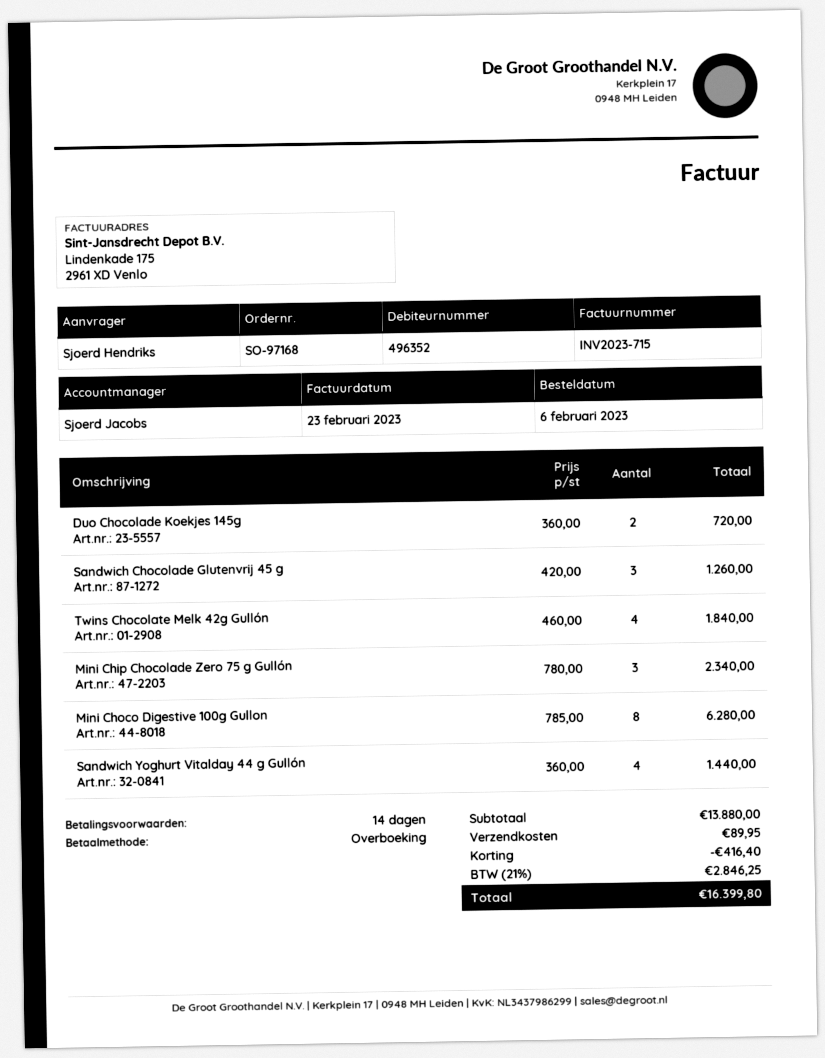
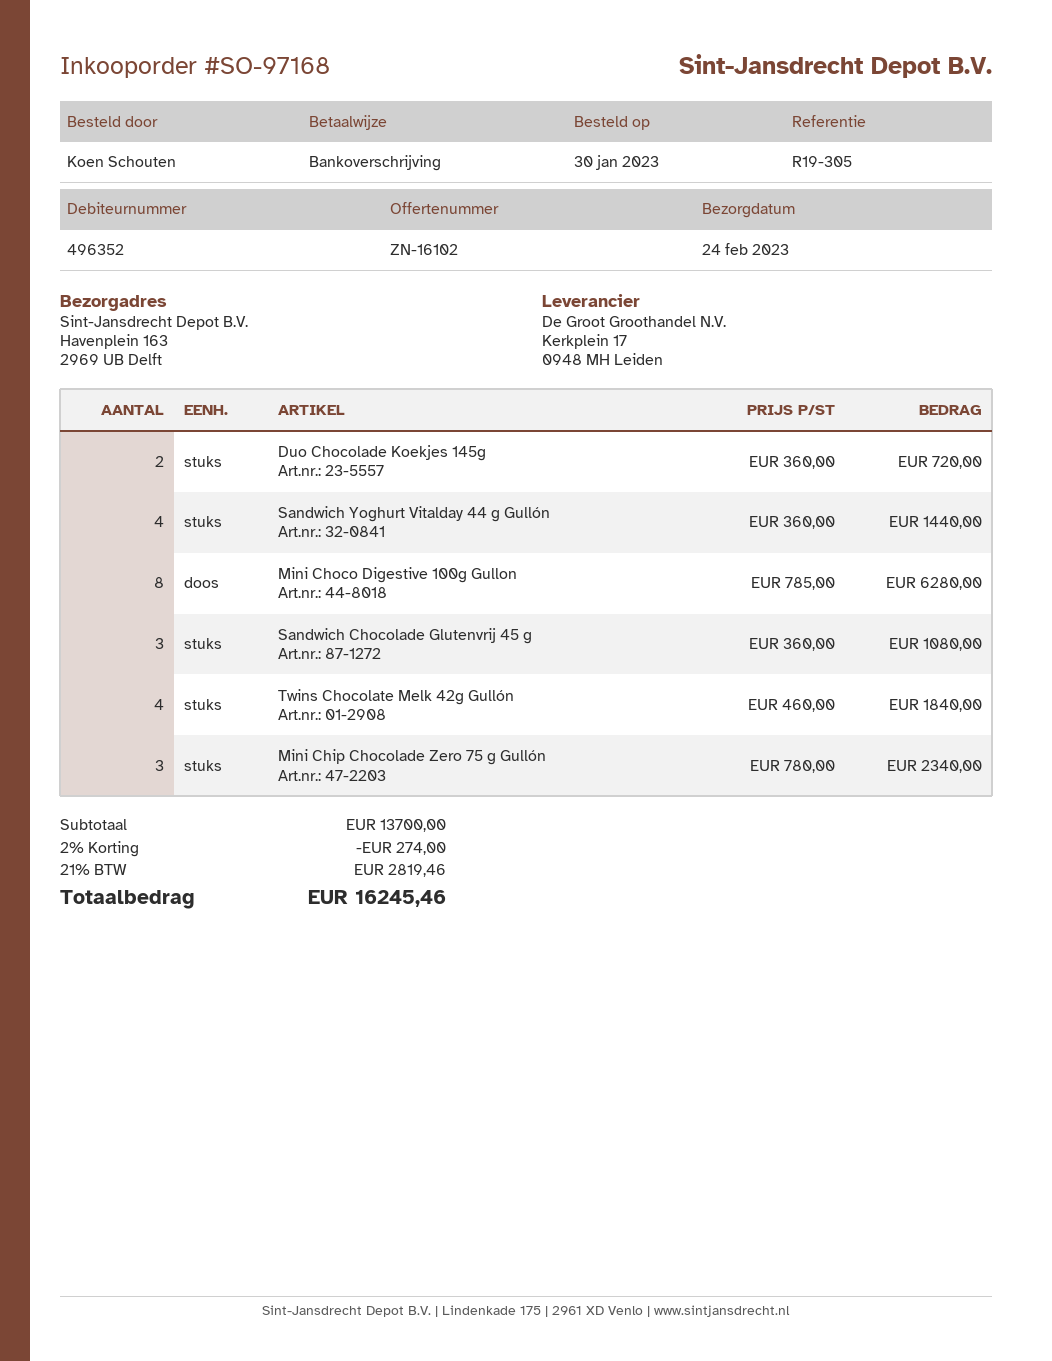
order date: 2023-02-06 -> 2023-01-30
ordered by: Sjoerd Hendriks -> Koen Schouten
Sandwich Chocolade Glutenvrij 45 g: 3 x 420.00 = 1260.00 -> 3 x 360.00 = 1080.00
subtotal: 13880.00 -> 13700.00
discount: 416.40 -> 274.00
shipping: 89.95 -> none
tax: 21% = 2846.25 -> 21% = 2819.46
total: 16399.80 -> 16245.46

